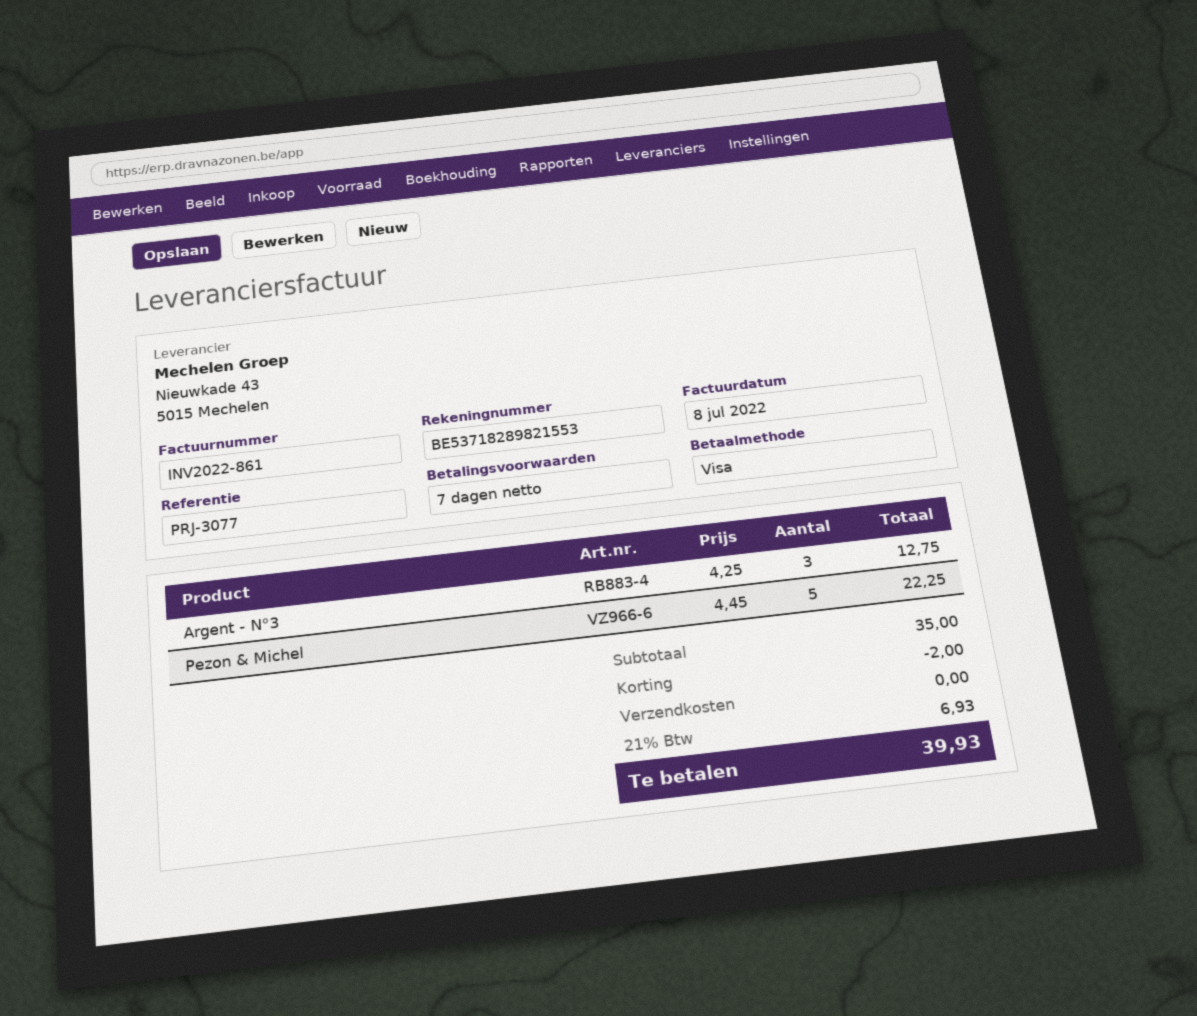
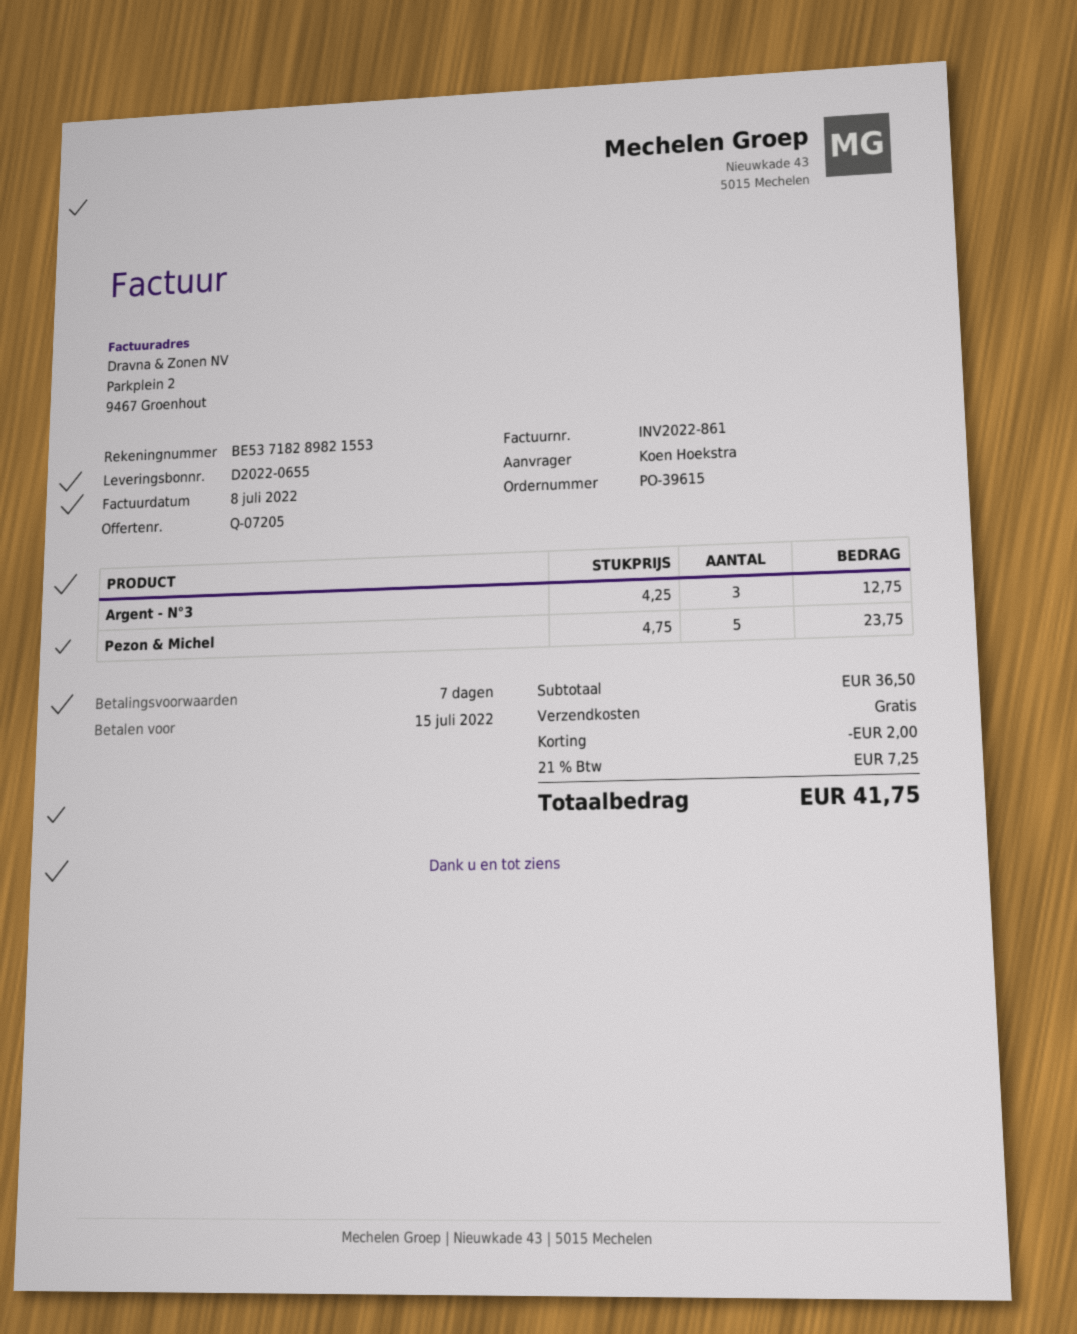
Pezon & Michel: 5 x 4.45 = 22.25 -> 5 x 4.75 = 23.75
subtotal: 35.00 -> 36.50
tax: 21% = 6.93 -> 21% = 7.25
total: 39.93 -> 41.75

